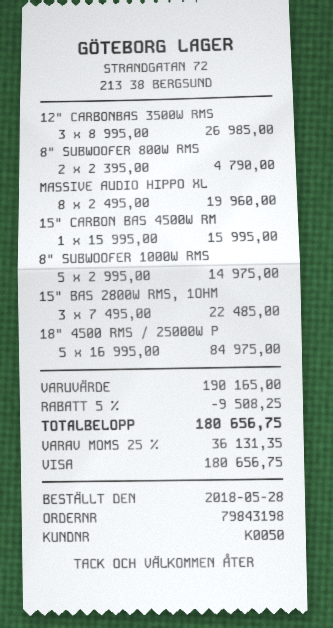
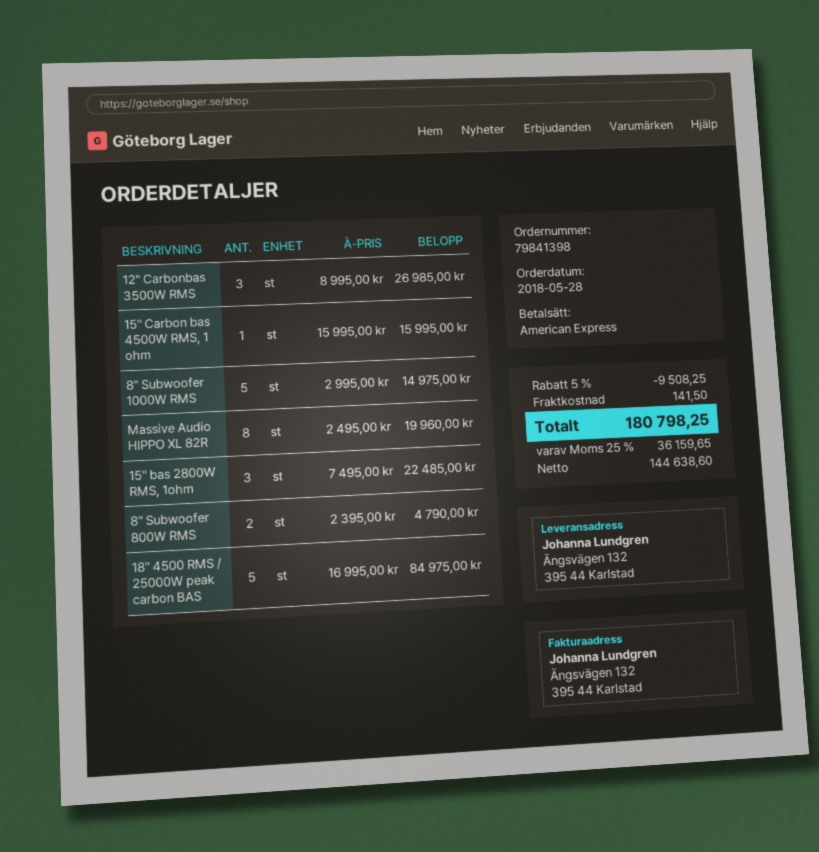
order number: 79843198 -> 79841398
payment method: Visa -> American Express
shipping: none -> 141.50
tax: 25% = 36131.35 -> 25% = 36159.65
total: 180656.75 -> 180798.25

